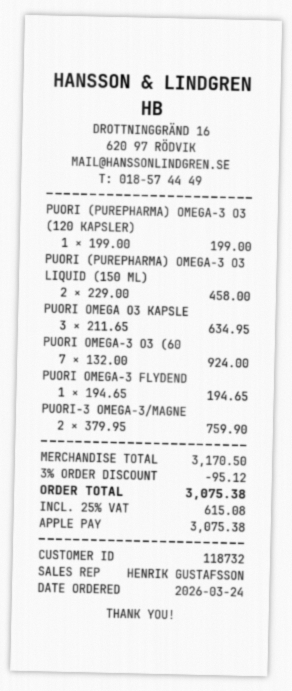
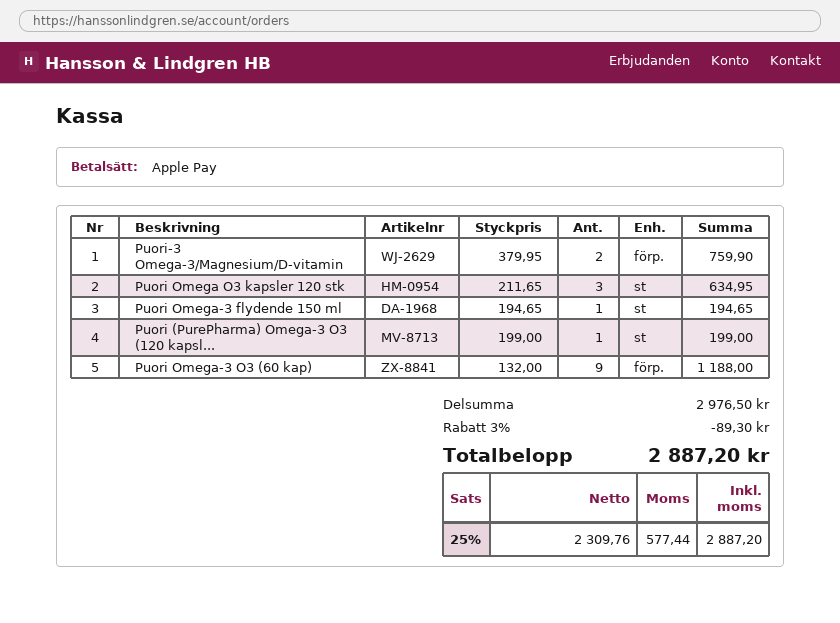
PUORI (PUREPHARMA) OMEGA-3 O3 LIQUID (150 ML): 2 x 229.00 = 458.00 -> none
PUORI OMEGA-3 O3 (60: 7 x 132.00 = 924.00 -> 9 x 132.00 = 1188.00
subtotal: 3170.50 -> 2976.50
discount: 3% = 95.12 -> 3% = 89.30
tax: 25% = 615.08 -> 25% = 577.44
total: 3075.38 -> 2887.20

